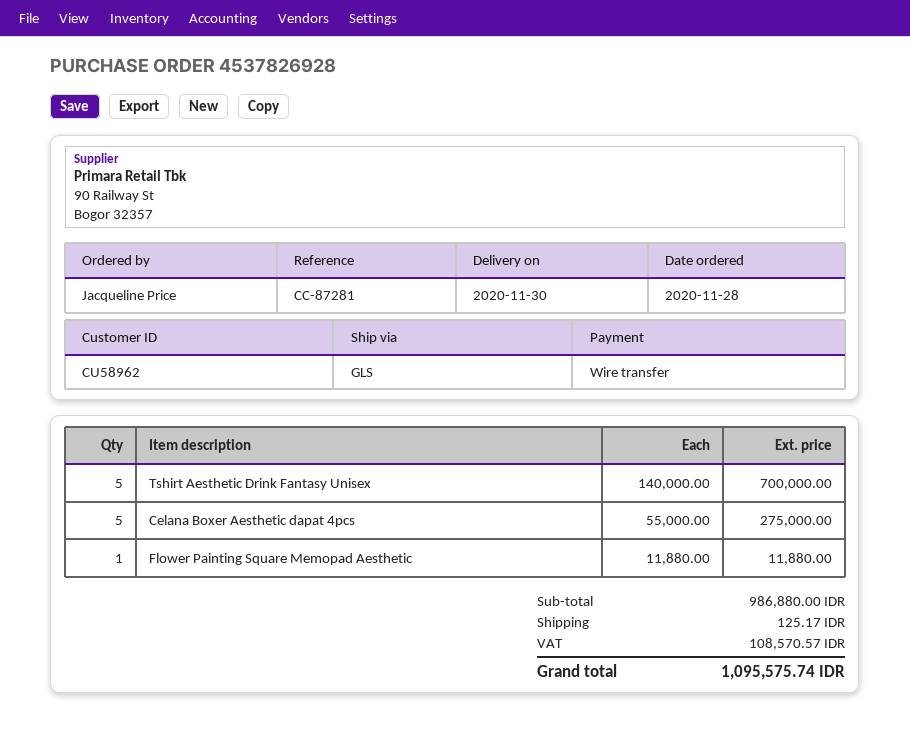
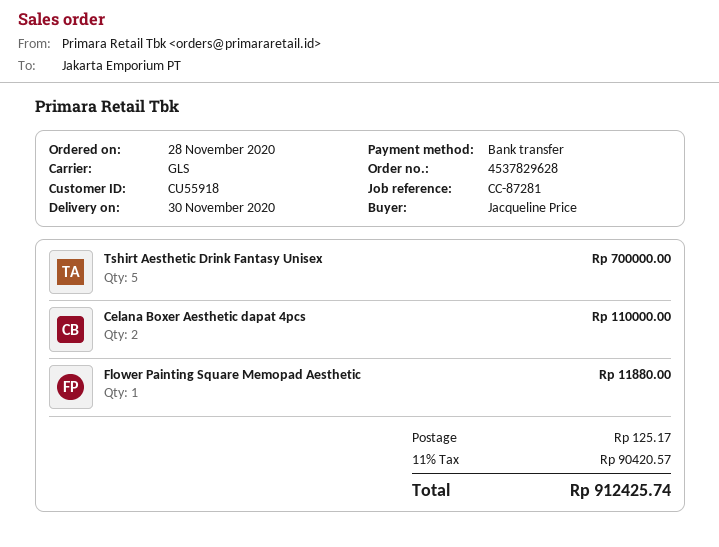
order number: 4537826928 -> 4537829628
customer number: CU58962 -> CU55918
Celana Boxer Aesthetic dapat 4pcs: 5 for 275000.00 -> 2 for 110000.00
tax: 108570.57 -> 90420.57
total: 1095575.74 -> 912425.74

